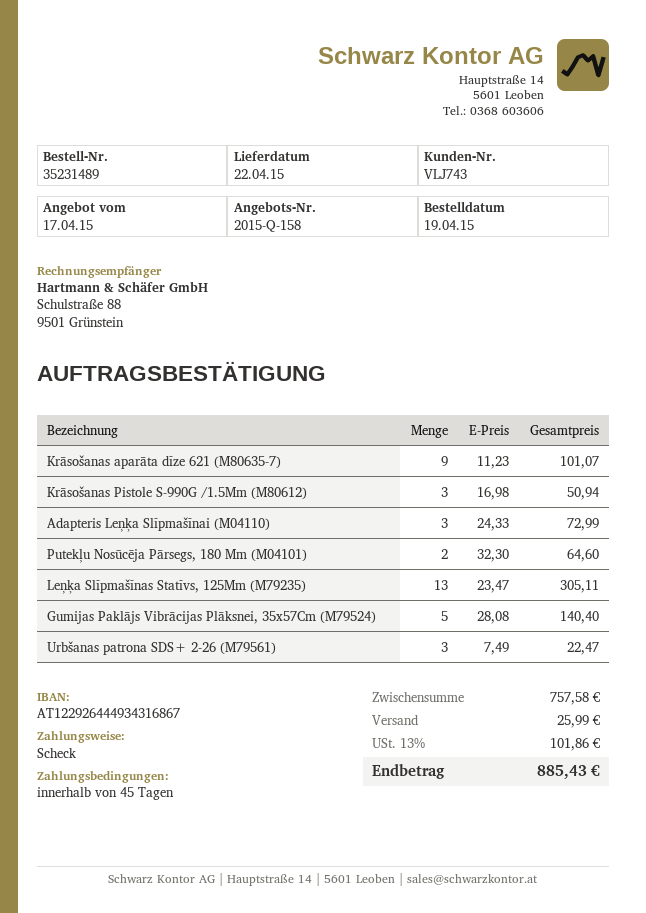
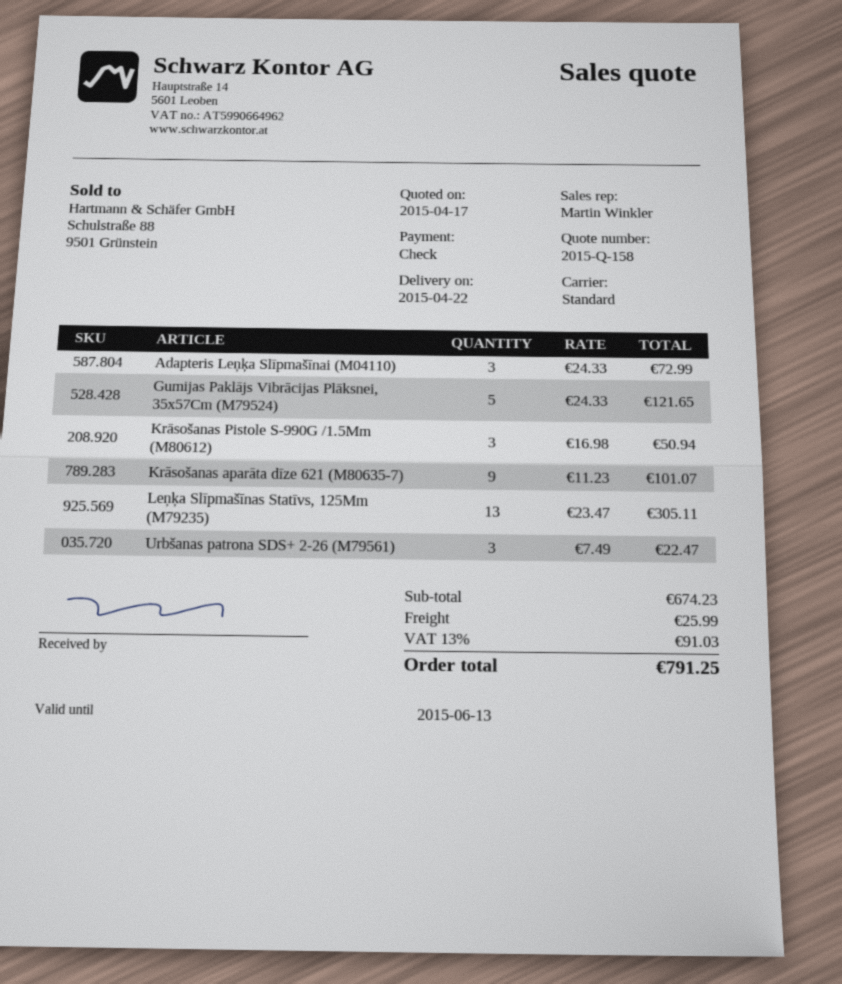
Putekļu Nosūcēja Pārsegs, 180 Mm (M04101): 2 x 32.30 = 64.60 -> none
Gumijas Paklājs Vibrācijas Plāksnei, 35x57Cm (M79524): 5 x 28.08 = 140.40 -> 5 x 24.33 = 121.65
subtotal: 757.58 -> 674.23
tax: 13% = 101.86 -> 13% = 91.03
total: 885.43 -> 791.25

